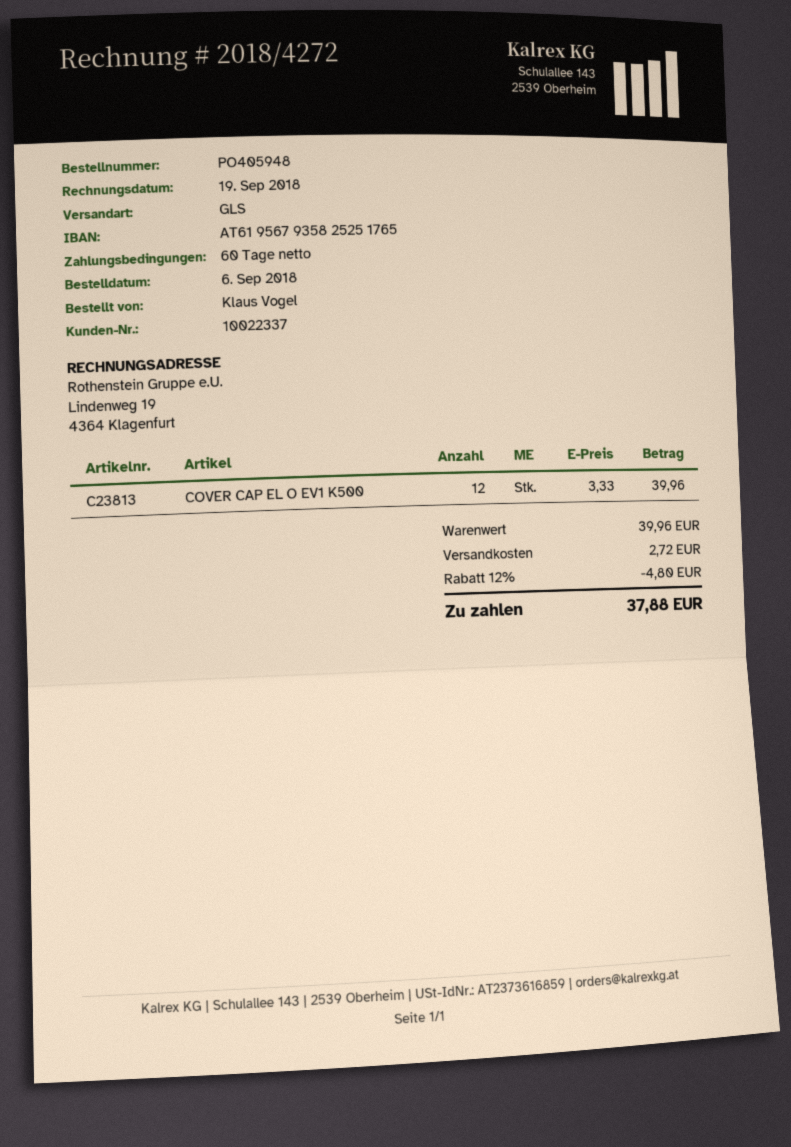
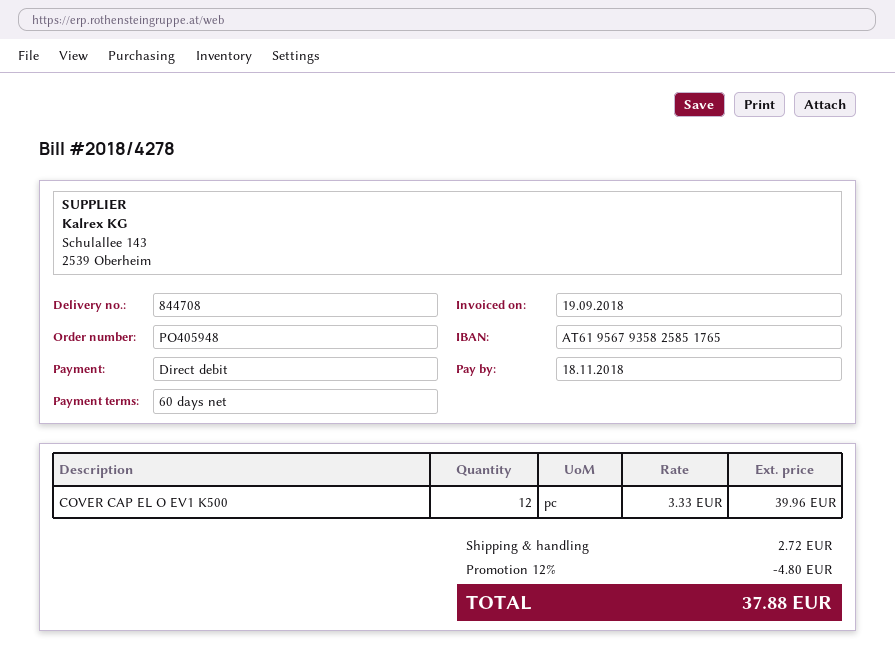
invoice number: 2018/4272 -> 2018/4278
bank account: AT619567935825251765 -> AT619567935825851765

